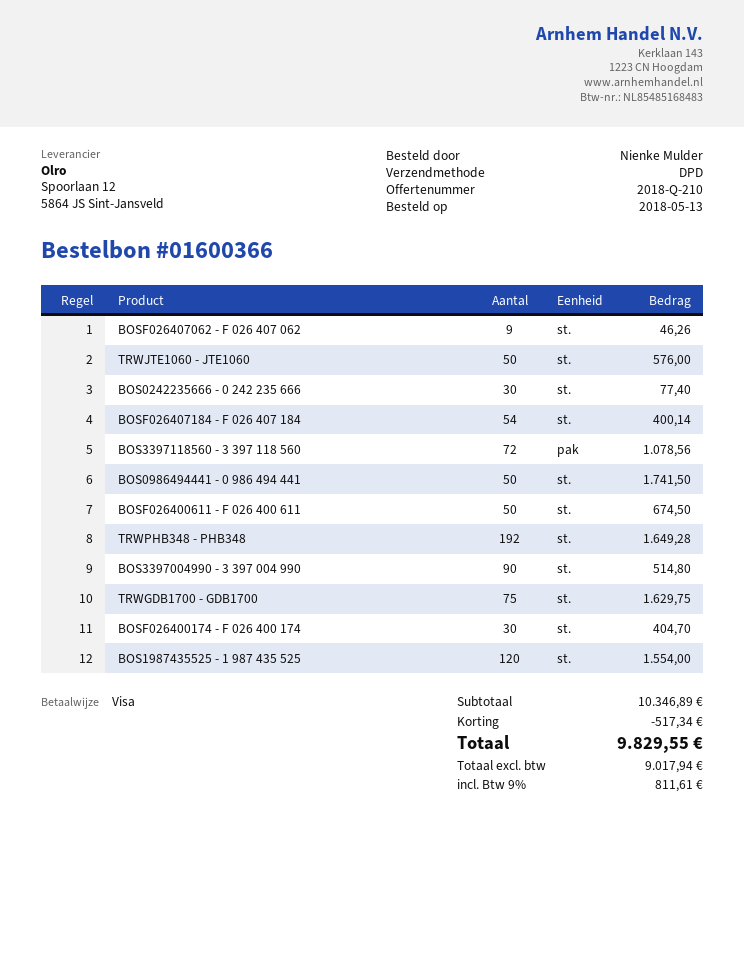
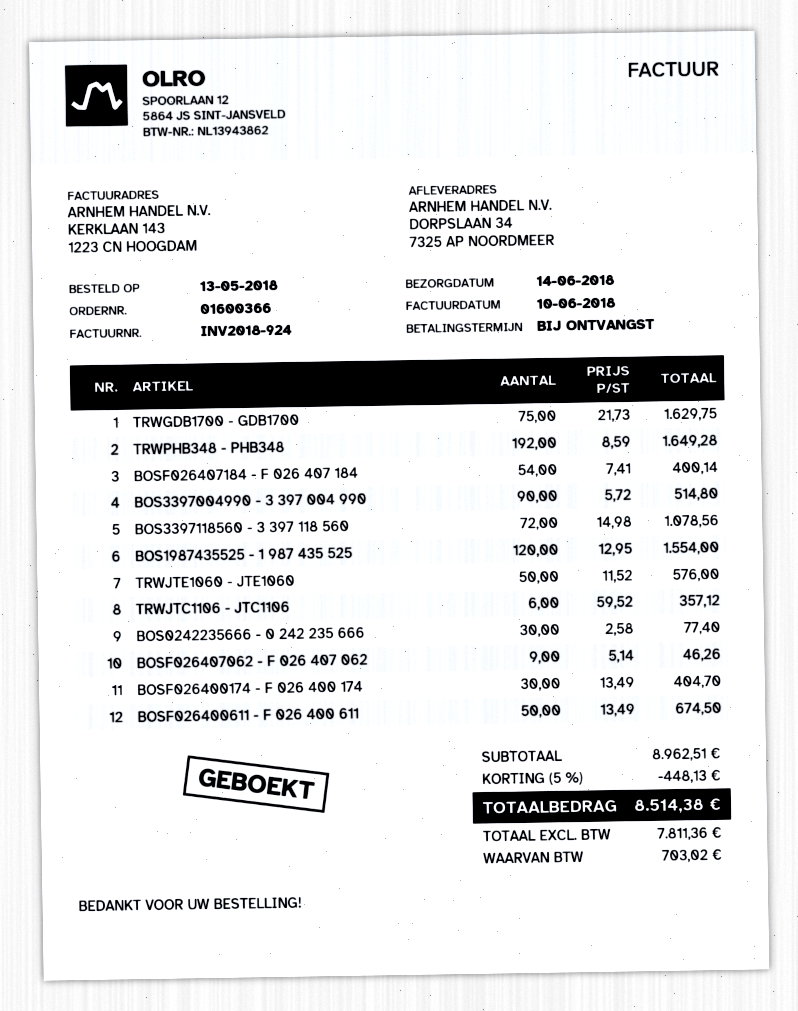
BOS0986494441 - 0 986 494 441: 50 for 1741.50 -> none
TRWJTC1106 - JTC1106: none -> 6 for 357.12
subtotal: 10346.89 -> 8962.51
discount: 517.34 -> 448.13
net: 9017.94 -> 7811.36
tax: 811.61 -> 703.02
total: 9829.55 -> 8514.38

